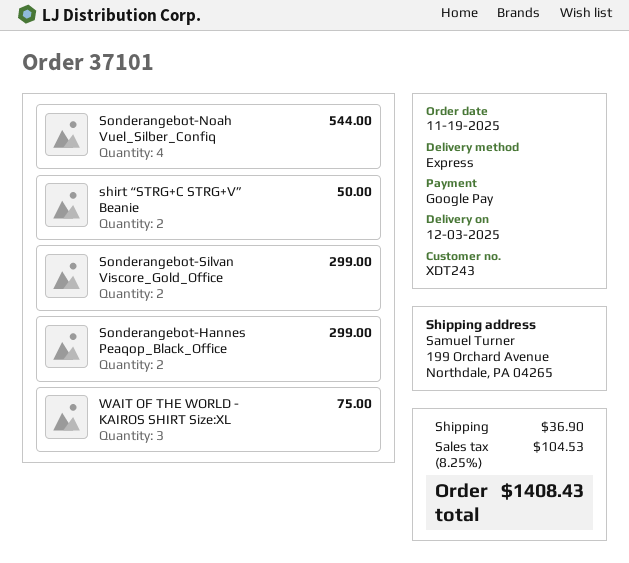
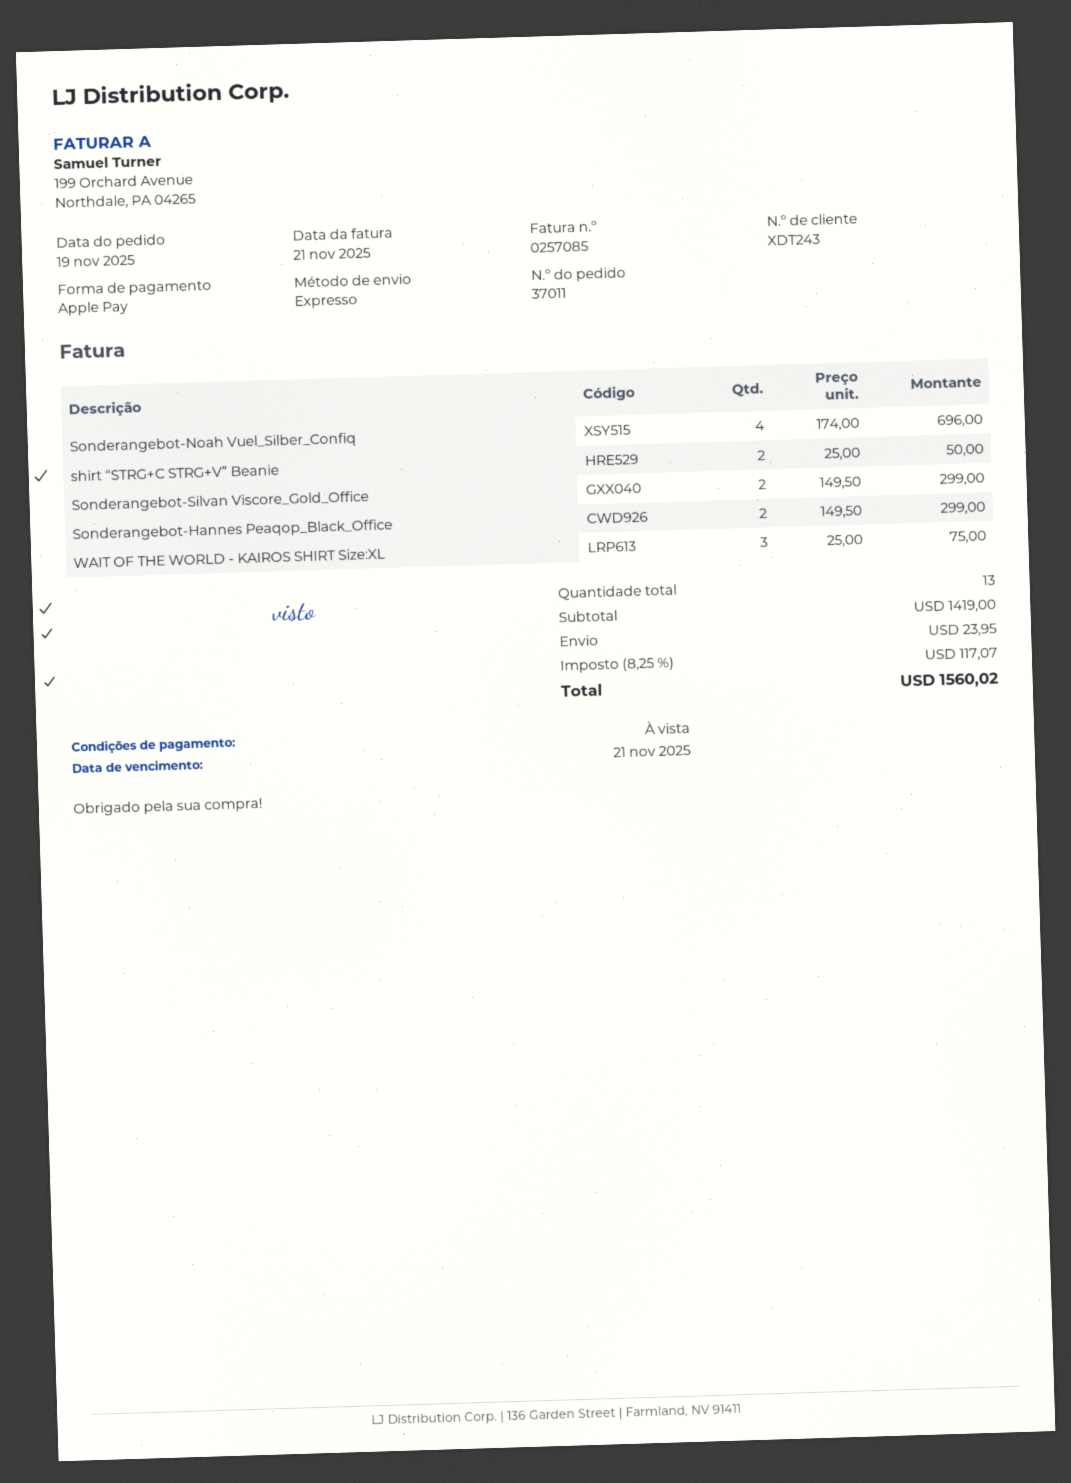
order number: 37101 -> 37011
payment method: Google Pay -> Apple Pay
Sonderangebot-Noah Vuel_Silber_Confiq: 4 for 544.00 -> 4 for 696.00
shipping: 36.90 -> 23.95
tax: 8.25% = 104.53 -> 8.25% = 117.07
total: 1408.43 -> 1560.02

